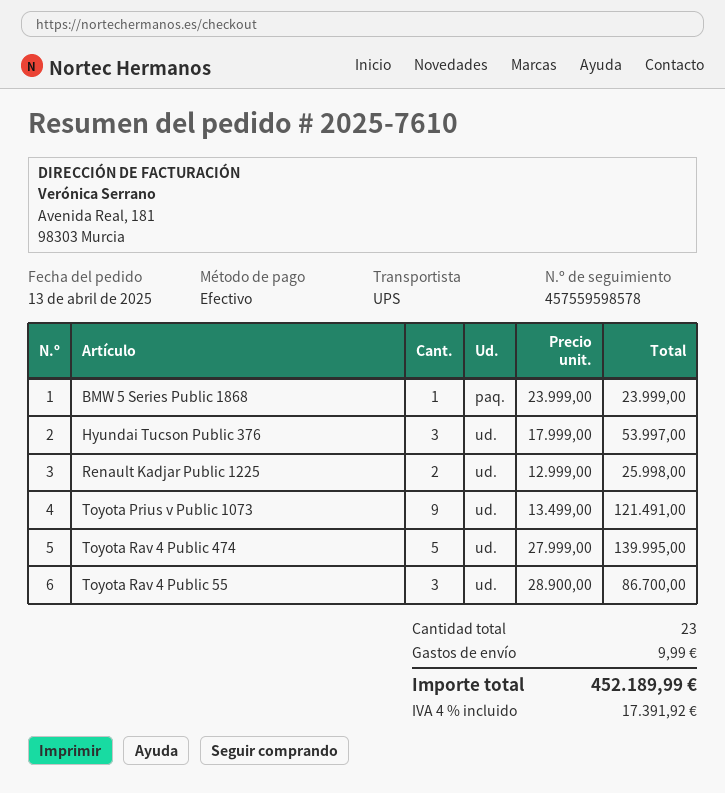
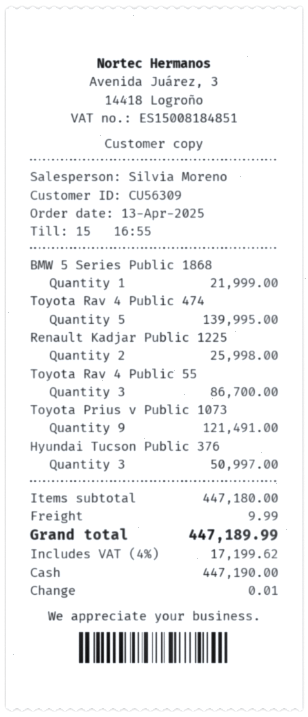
BMW 5 Series Public 1868: 1 for 23999.00 -> 1 for 21999.00
Hyundai Tucson Public 376: 3 for 53997.00 -> 3 for 50997.00
tax: 4% = 17391.92 -> 4% = 17199.62
total: 452189.99 -> 447189.99

